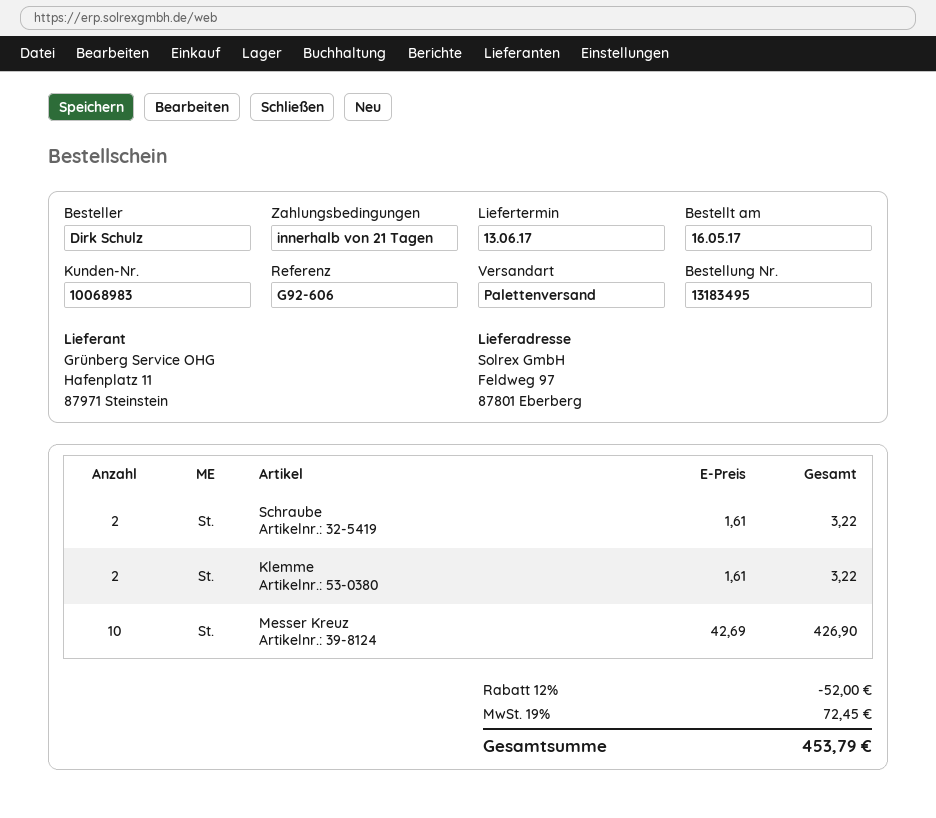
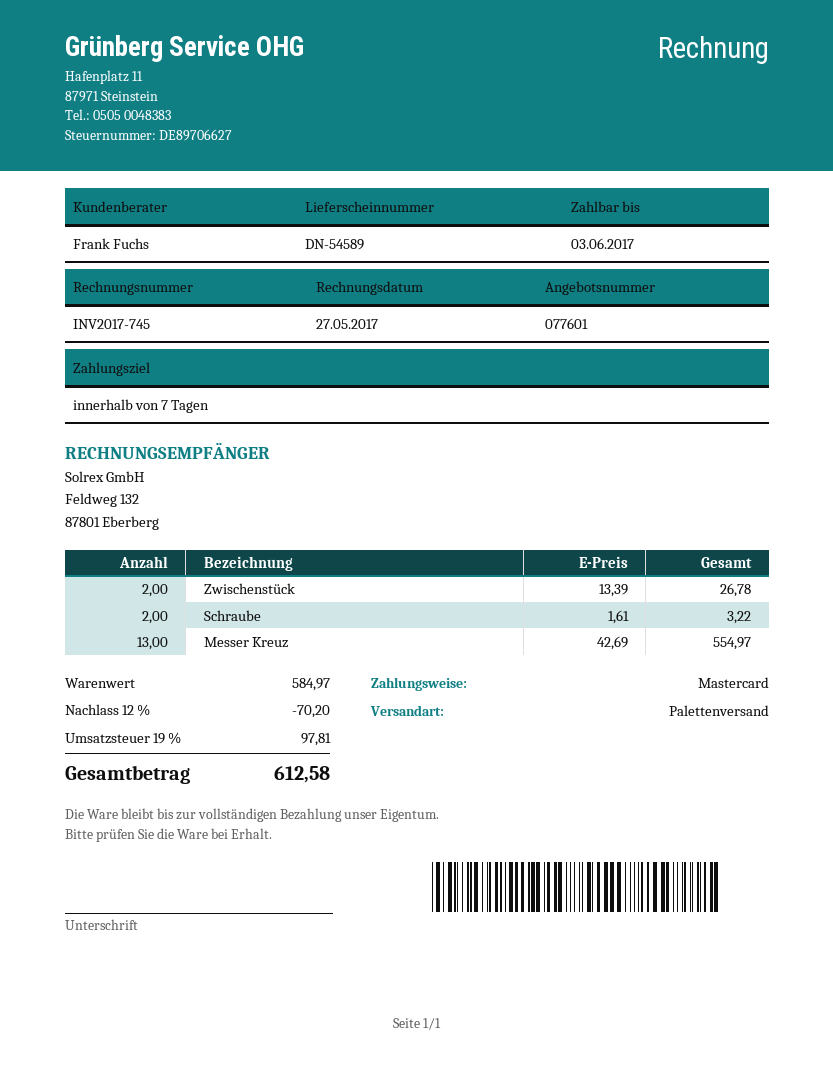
payment terms: 21 days -> 7 days
Klemme: 2 x 1.61 = 3.22 -> none
Messer Kreuz: 10 x 42.69 = 426.90 -> 13 x 42.69 = 554.97
Zwischenstück: none -> 2 x 13.39 = 26.78
discount: 12% = 52.00 -> 12% = 70.20
tax: 19% = 72.45 -> 19% = 97.81
total: 453.79 -> 612.58

